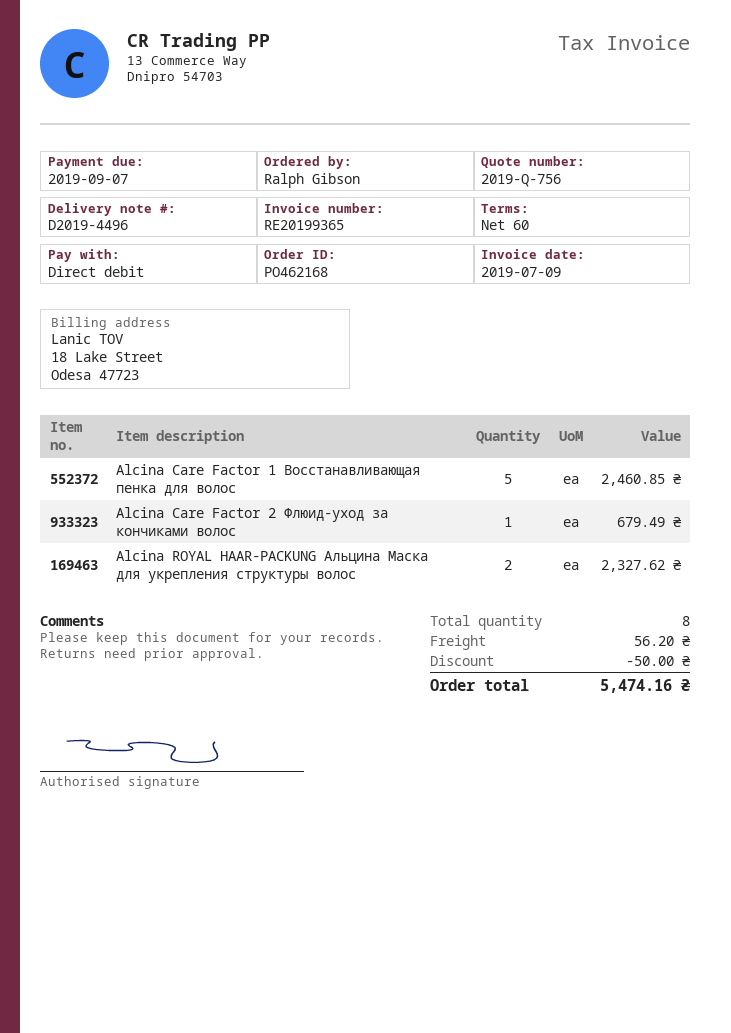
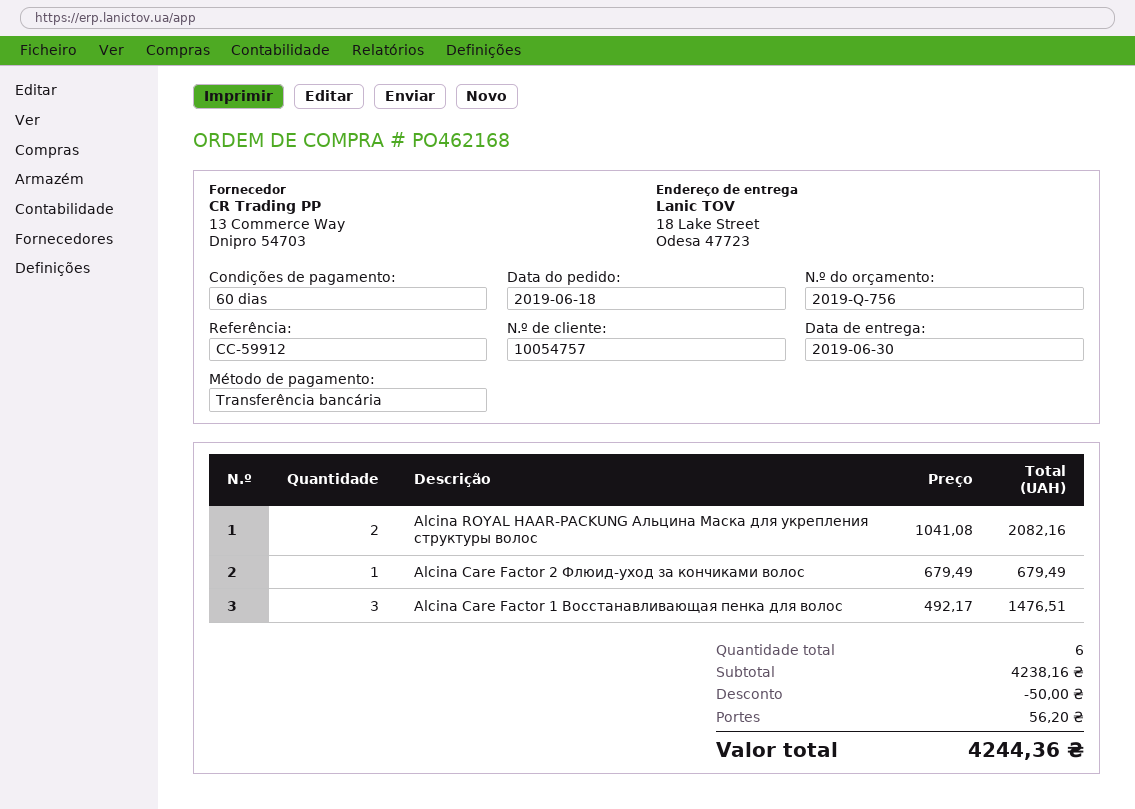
payment method: direct debit -> bank transfer
Alcina Care Factor 1 Восстанавливающая пенка для волос: 5 for 2460.85 -> 3 for 1476.51
Alcina ROYAL HAAR-PACKUNG Альцина Маска для укрепления структуры волос: 2 for 2327.62 -> 2 for 2082.16
total quantity: 8 -> 6
total: 5474.16 -> 4244.36

